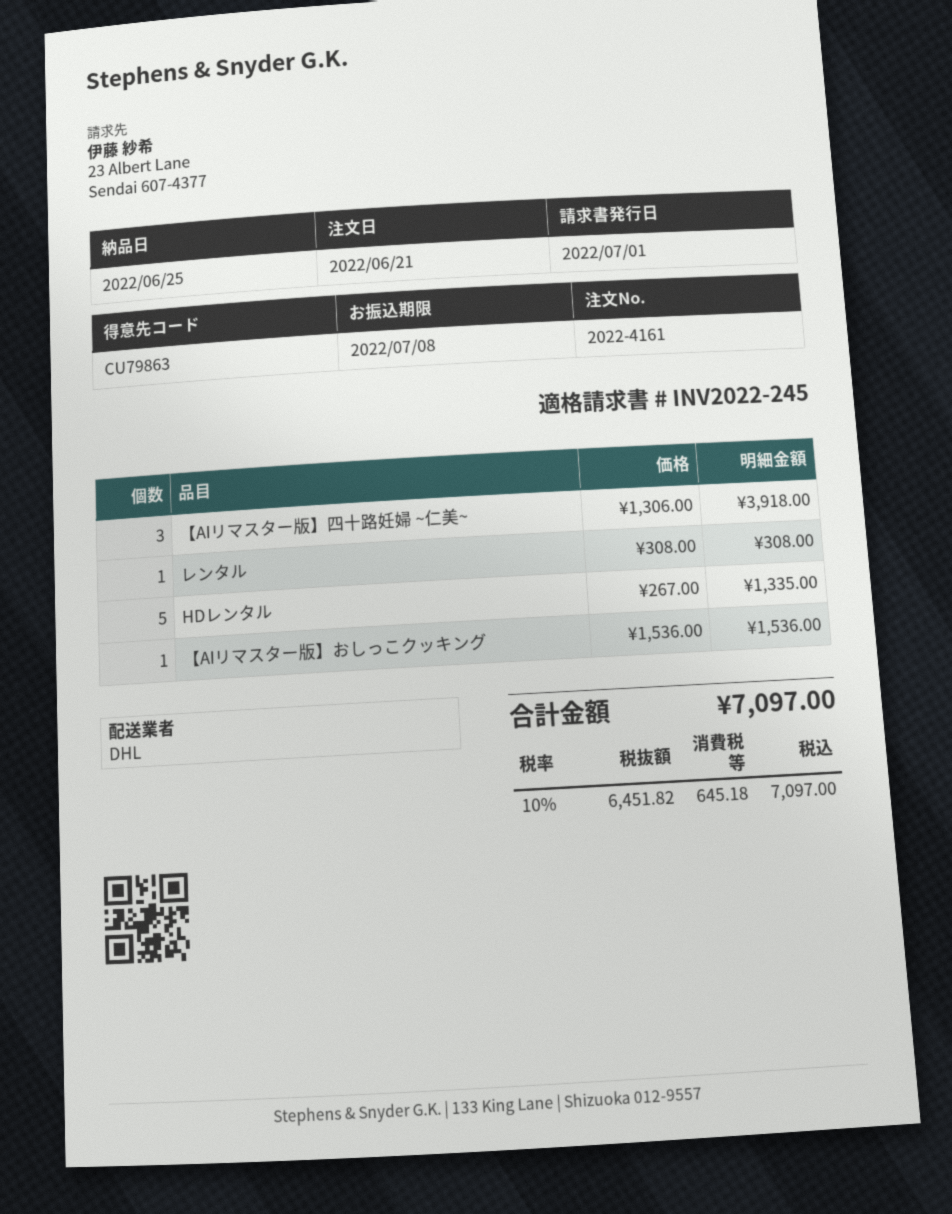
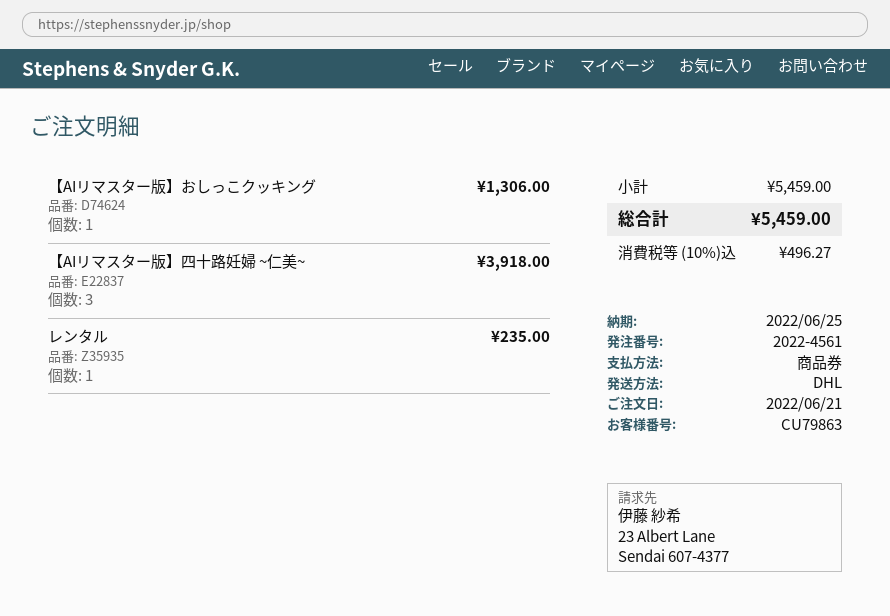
order number: 2022-4161 -> 2022-4561
レンタル: 1 for 308.00 -> 1 for 235.00
HDレンタル: 5 for 1335.00 -> none
【AIリマスター版】おしっこクッキング: 1 for 1536.00 -> 1 for 1306.00
tax: 10% = 645.18 -> 10% = 496.27
total: 7097.00 -> 5459.00

